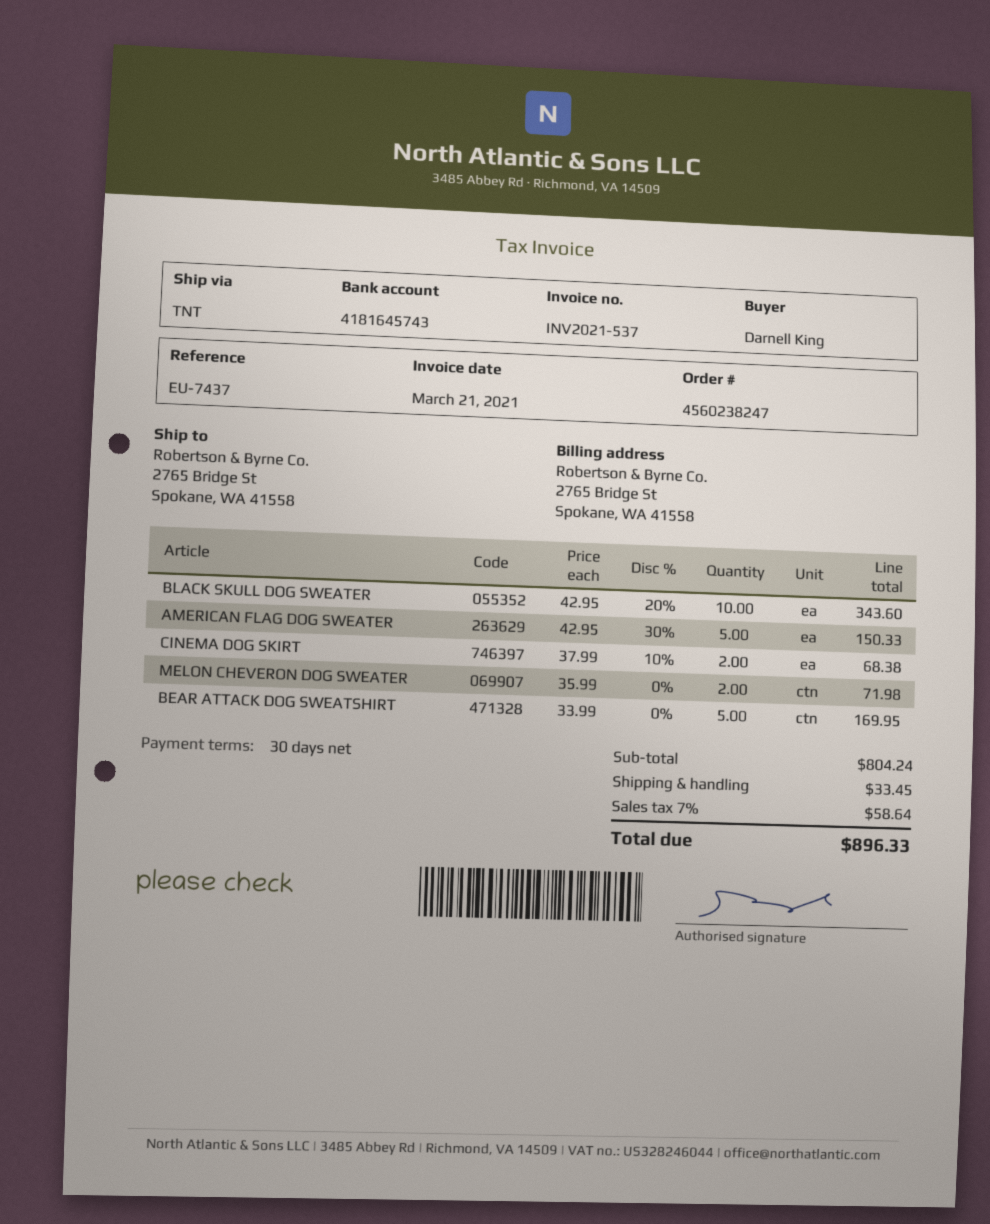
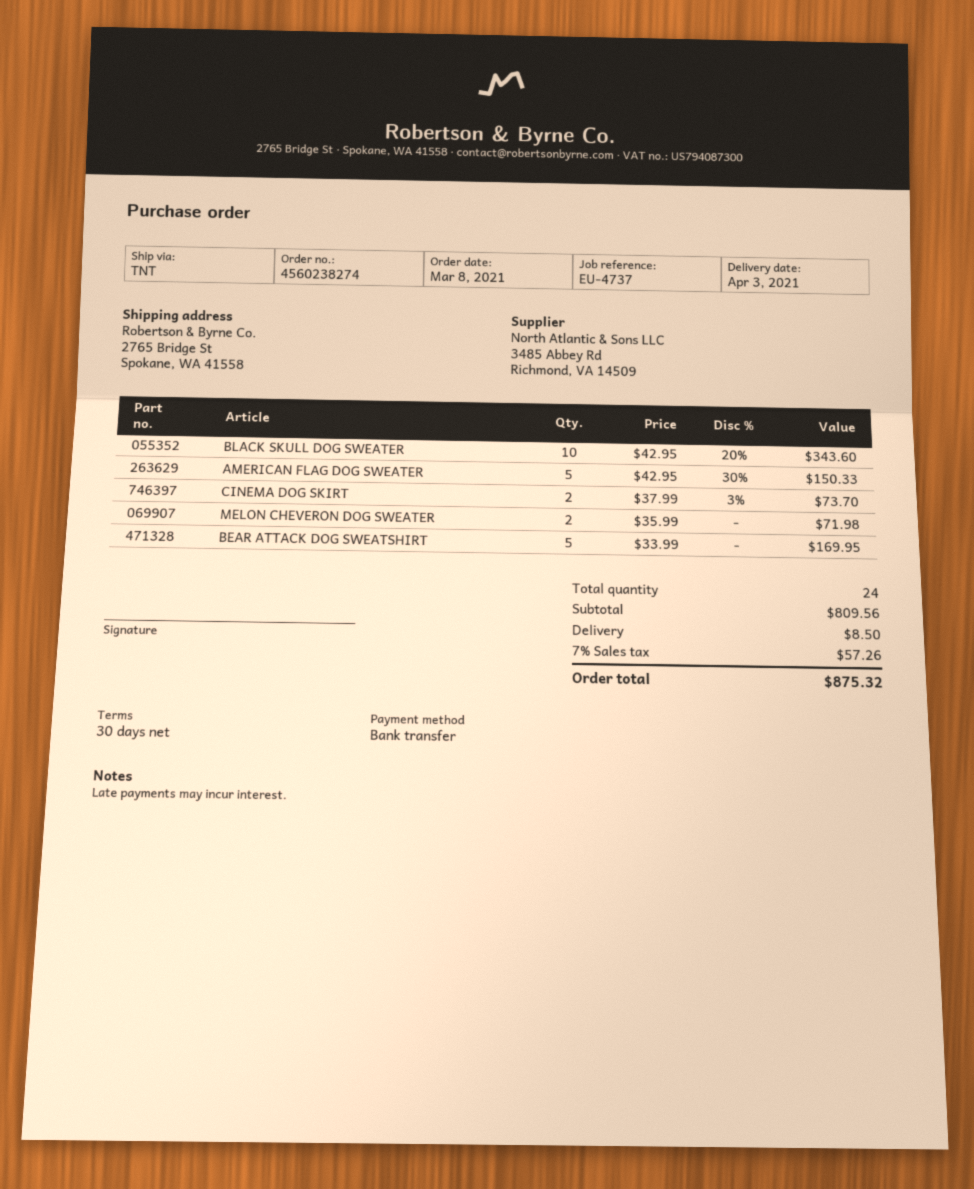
order number: 4560238247 -> 4560238274
reference: EU-7437 -> EU-4737
CINEMA DOG SKIRT: 2 x 37.99 - 10% = 68.38 -> 2 x 37.99 - 3% = 73.70
subtotal: 804.24 -> 809.56
shipping: 33.45 -> 8.50
tax: 7% = 58.64 -> 7% = 57.26
total: 896.33 -> 875.32

